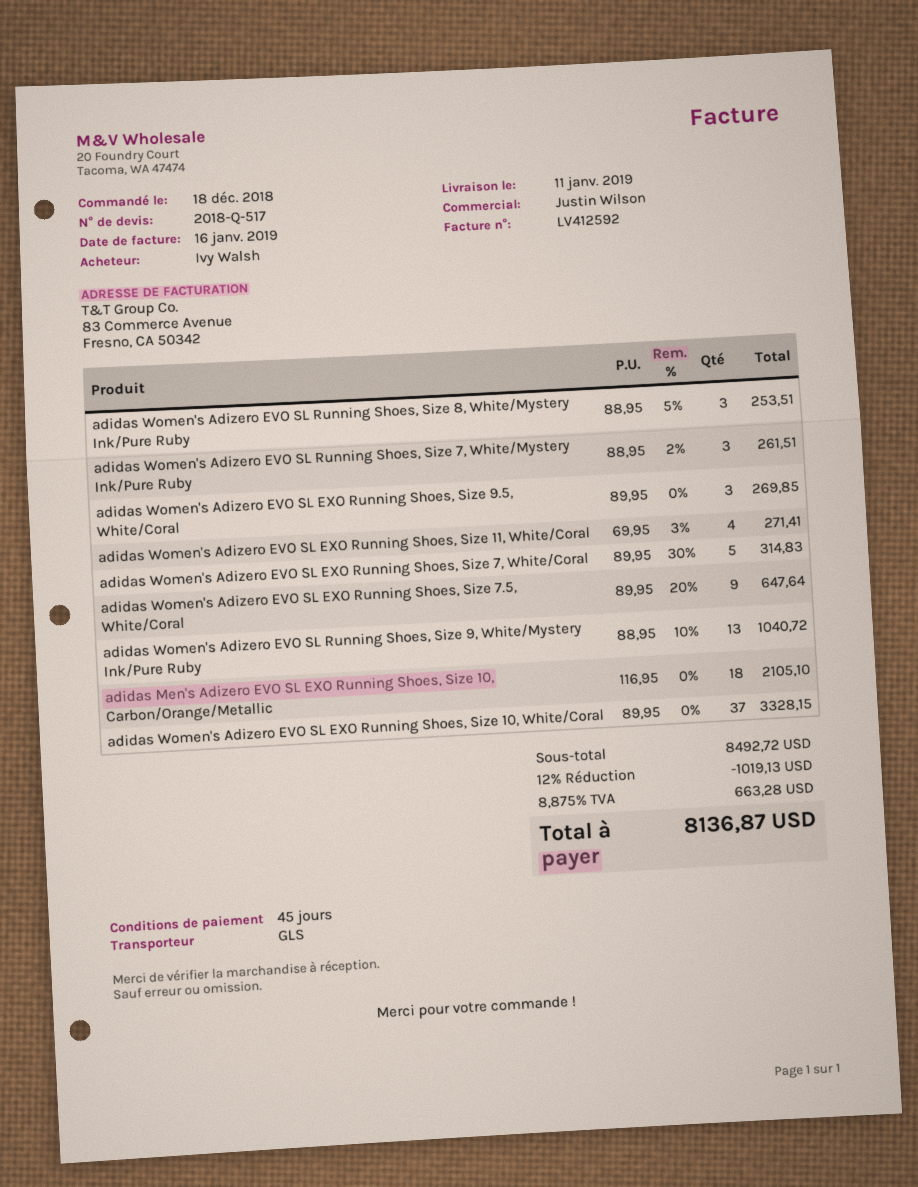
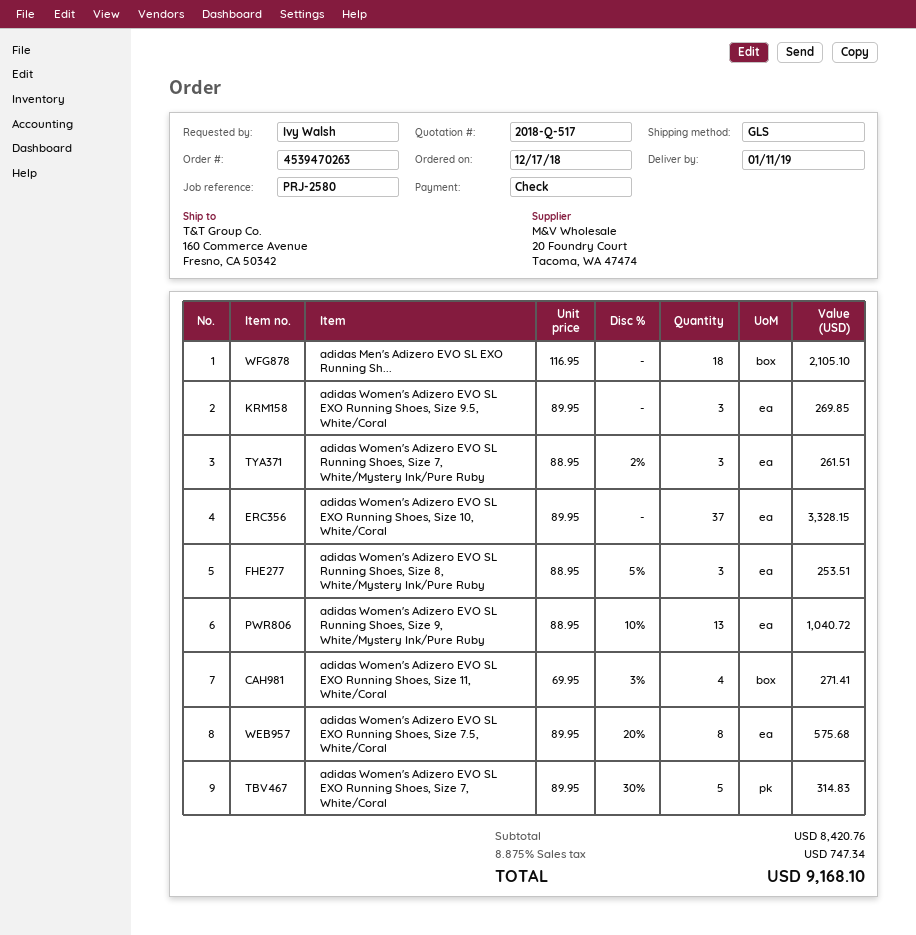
order date: 2018-12-18 -> 2018-12-17
adidas Women's Adizero EVO SL EXO Running Shoes, Size 7.5, White/Coral: 9 x 89.95 - 20% = 647.64 -> 8 x 89.95 - 20% = 575.68
subtotal: 8492.72 -> 8420.76
discount: 12% = 1019.13 -> none
tax: 8.875% = 663.28 -> 8.875% = 747.34
total: 8136.87 -> 9168.10

